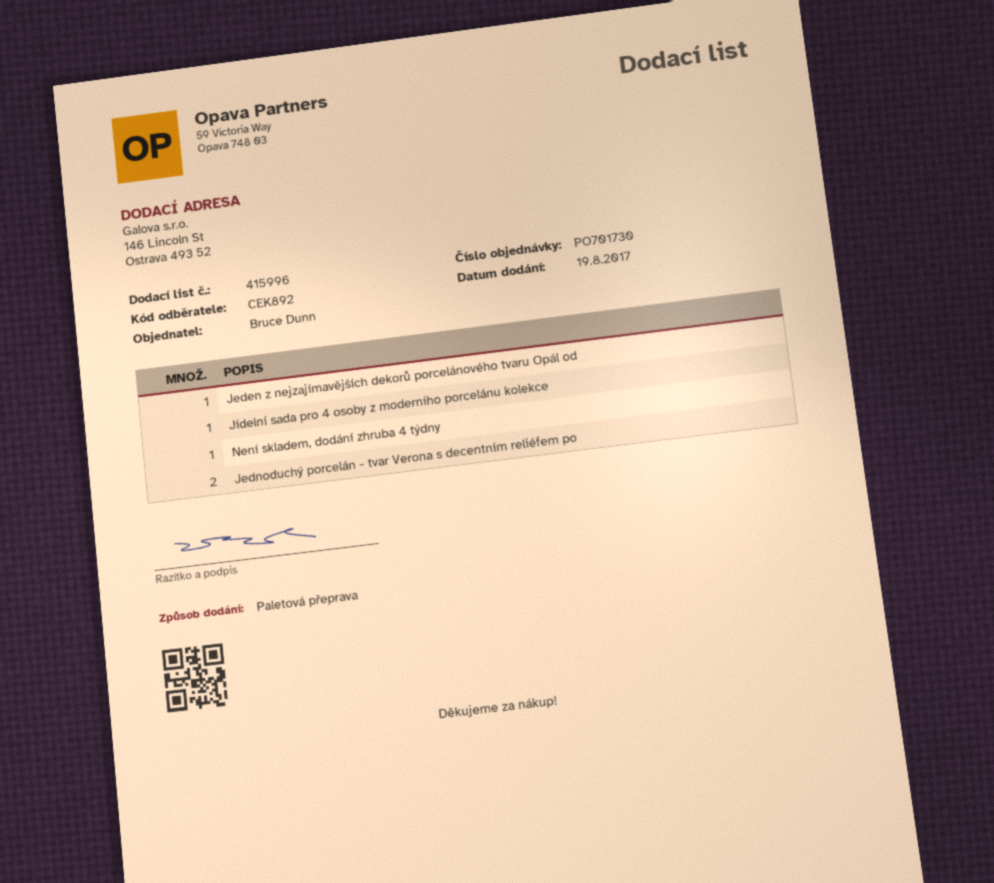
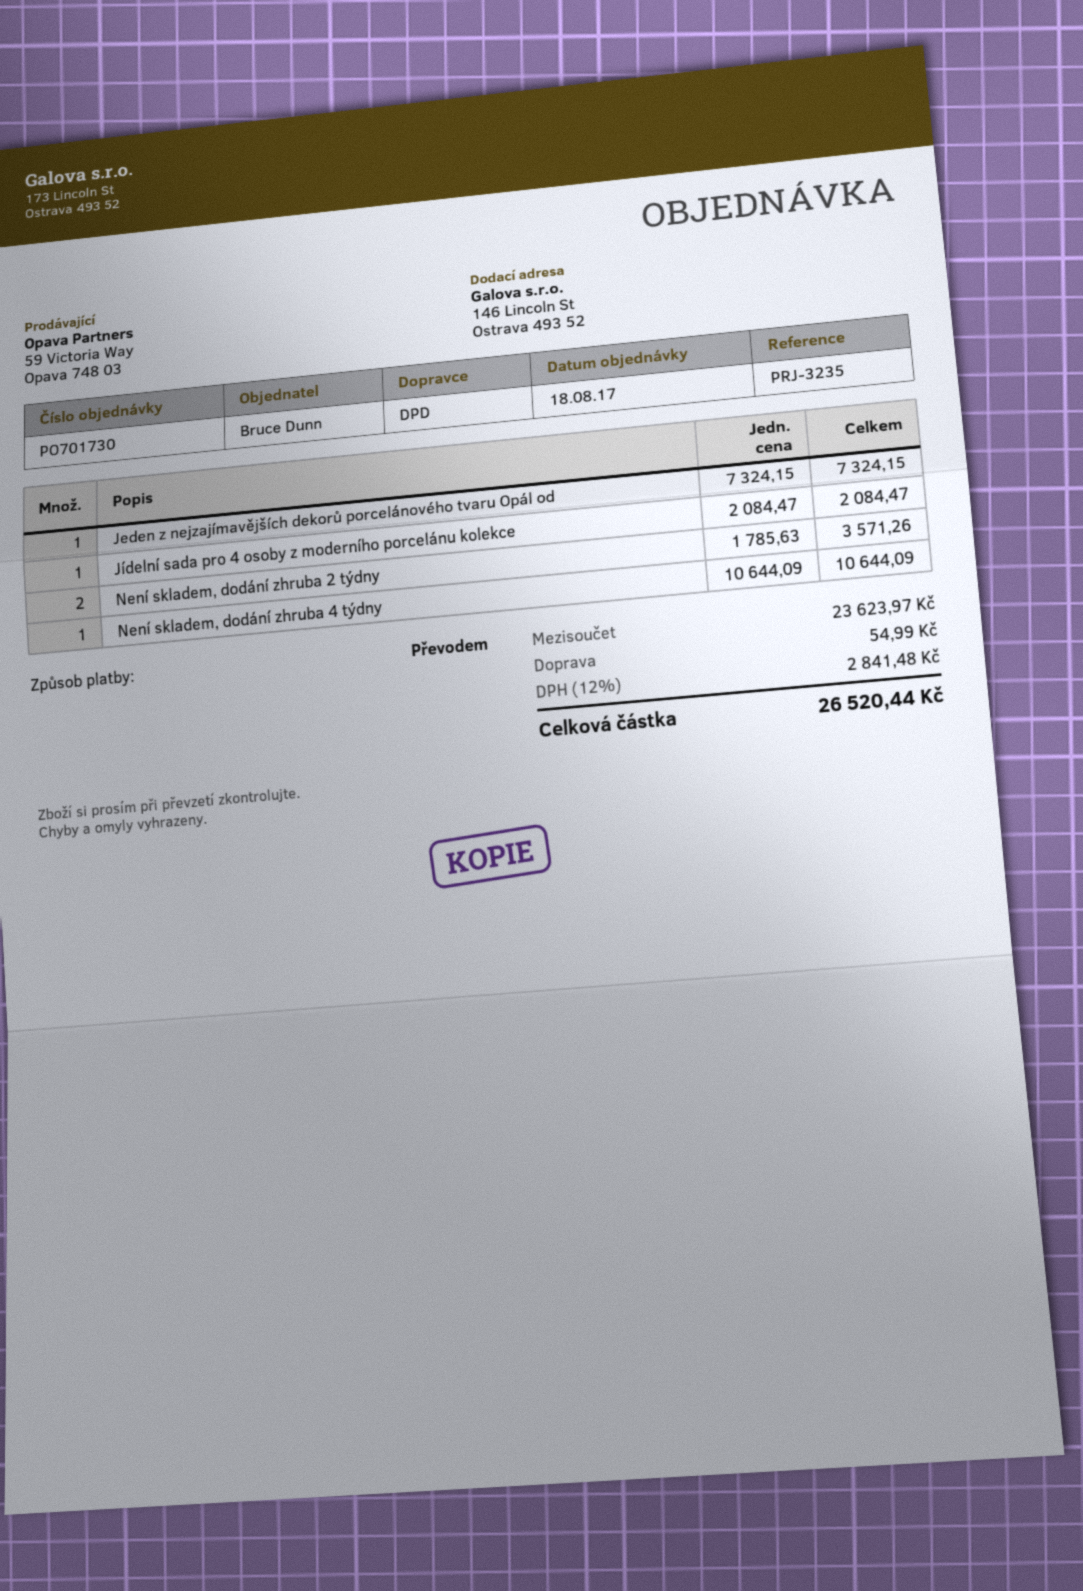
shipping method: pallet freight -> DPD
Jednoduchý porcelán - tvar Verona s decentním reliéfem po: 2 -> none
Není skladem, dodání zhruba 2 týdny: none -> 2

